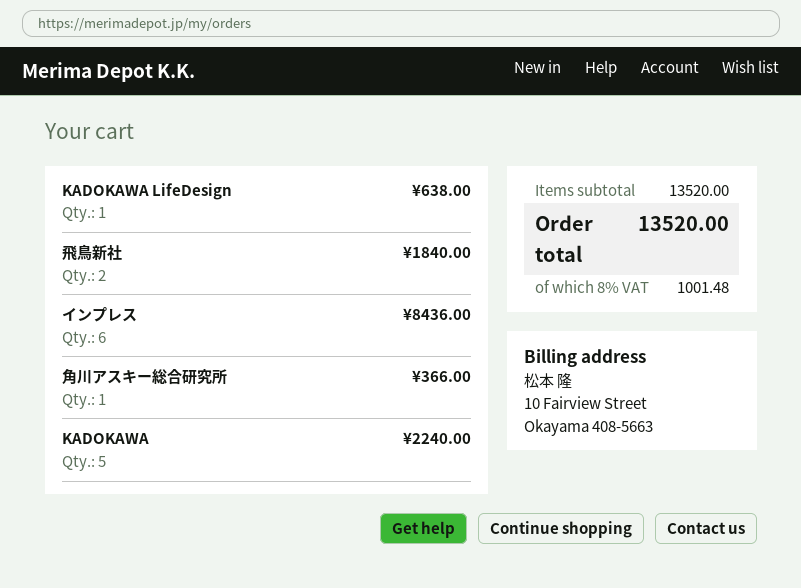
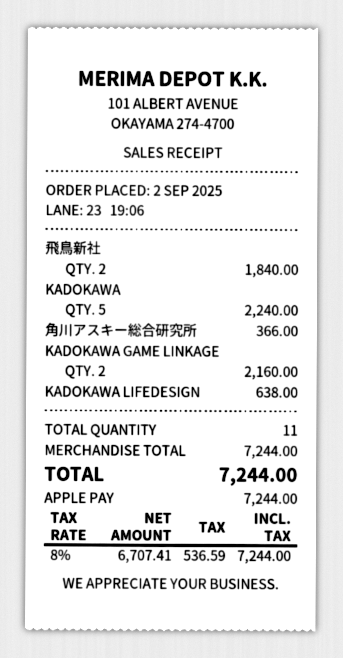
インプレス: 6 for 8436.00 -> none
KADOKAWA GAME LINKAGE: none -> 2 for 2160.00
subtotal: 13520.00 -> 7244.00
tax: 8% = 1001.48 -> 8% = 536.59
total: 13520.00 -> 7244.00

